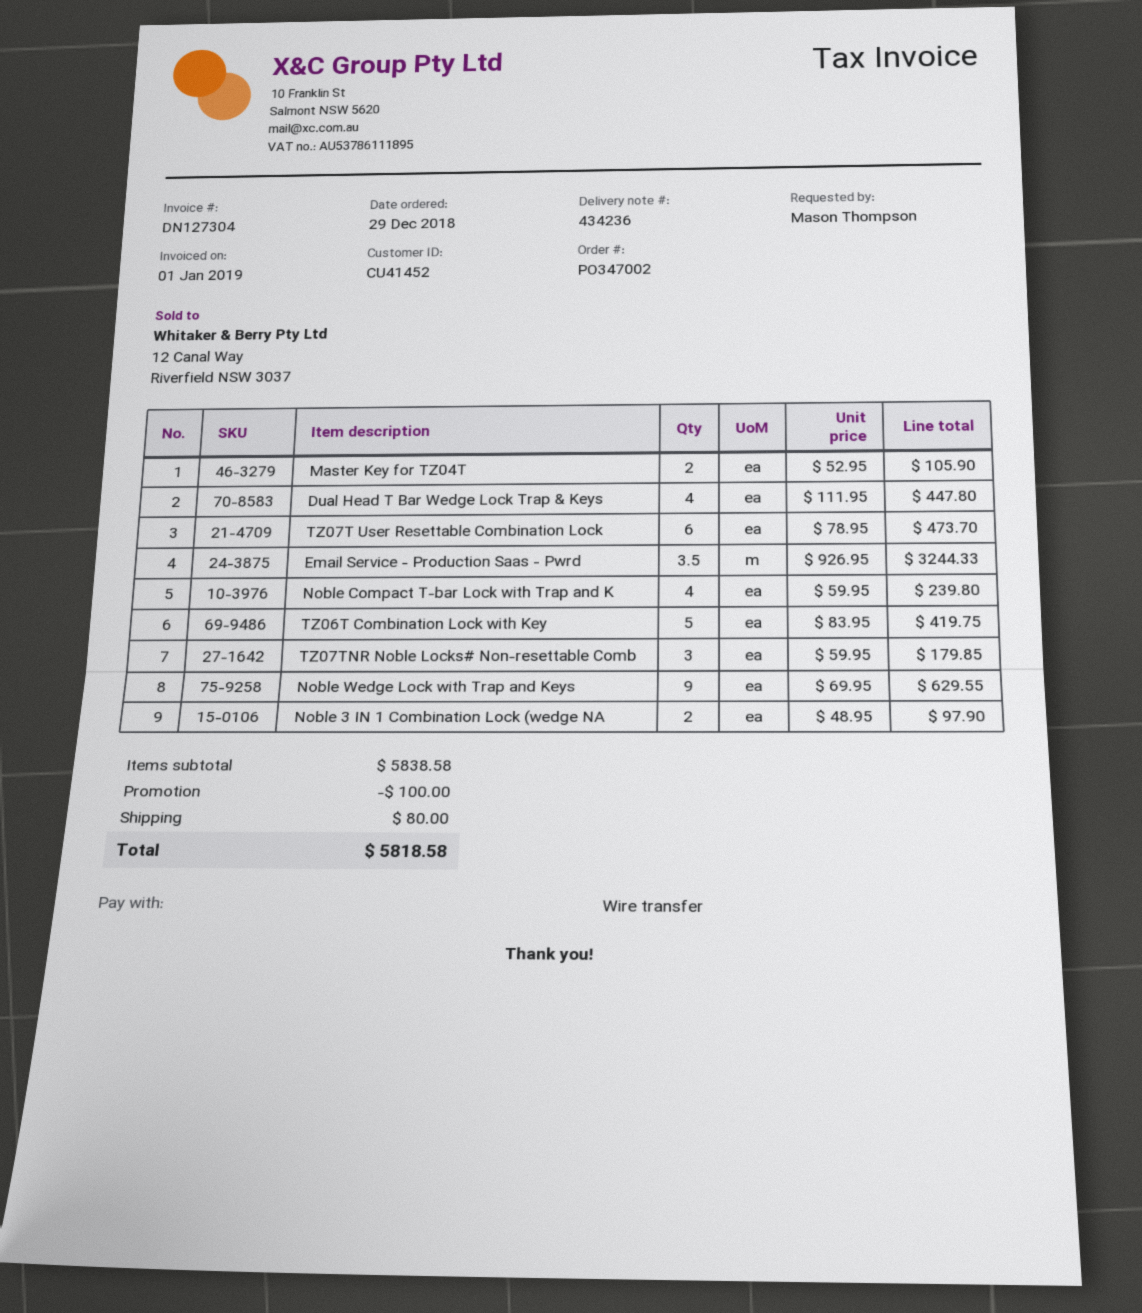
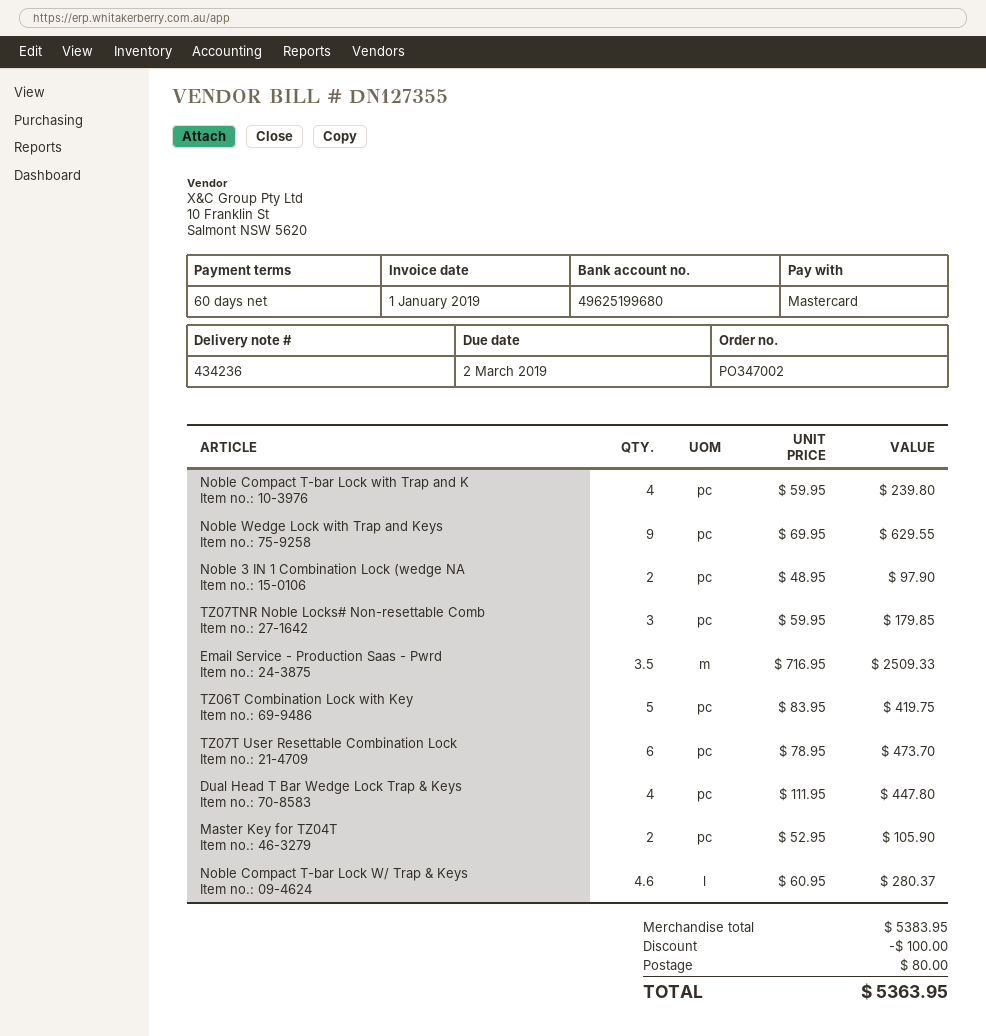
invoice number: DN127304 -> DN127355
payment method: bank transfer -> Mastercard
Email Service - Production Saas - Pwrd: 3.5 x 926.95 = 3244.33 -> 3.5 x 716.95 = 2509.33
Noble Compact T-bar Lock W/ Trap & Keys: none -> 4.6 x 60.95 = 280.37
subtotal: 5838.58 -> 5383.95
total: 5818.58 -> 5363.95

